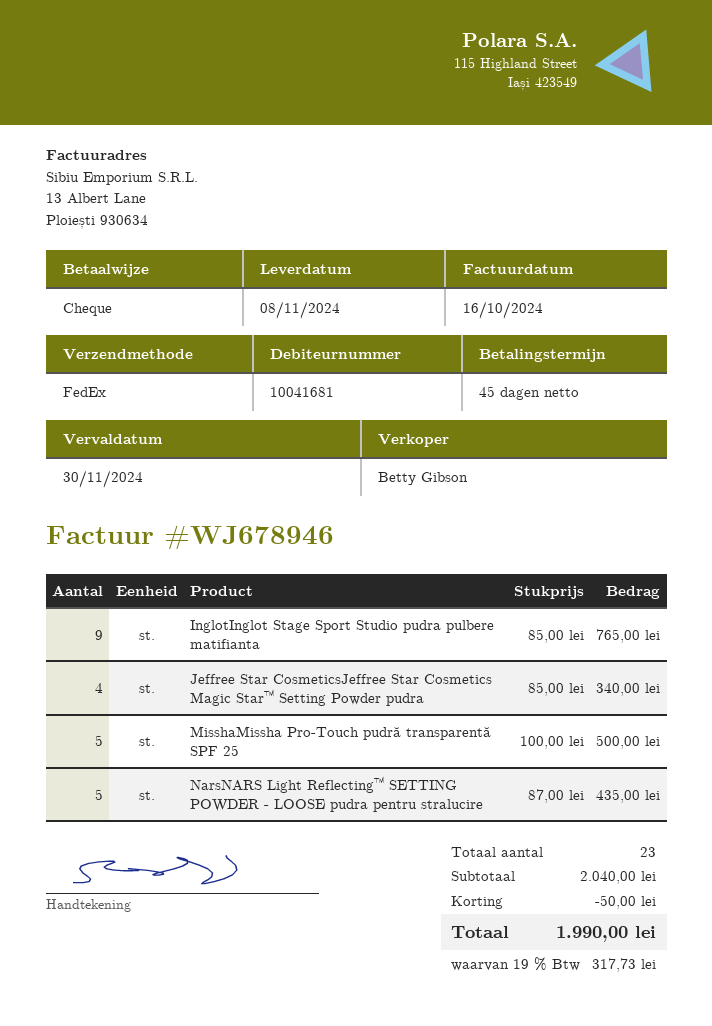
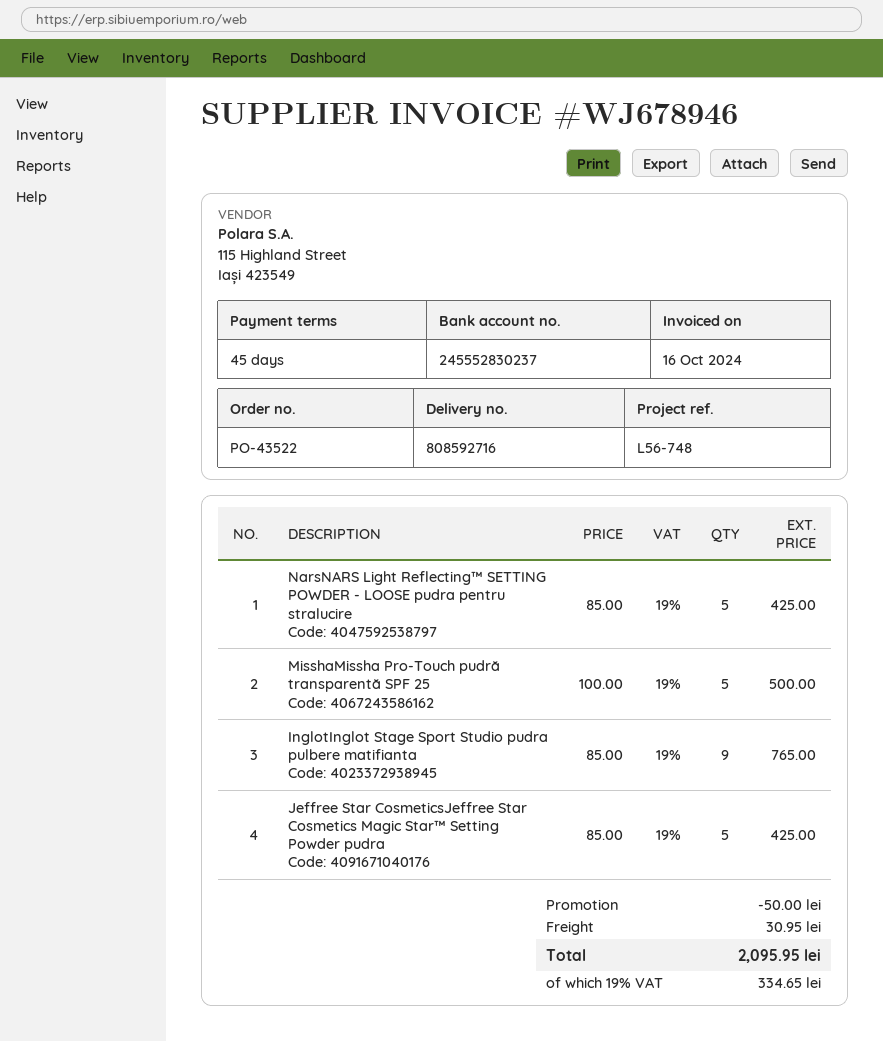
Jeffree Star CosmeticsJeffree Star Cosmetics Magic Star™ Setting Powder pudra: 4 x 85.00 = 340.00 -> 5 x 85.00 = 425.00
NarsNARS Light Reflecting™ SETTING POWDER - LOOSE pudra pentru stralucire: 5 x 87.00 = 435.00 -> 5 x 85.00 = 425.00
shipping: none -> 30.95
tax: 19% = 317.73 -> 19% = 334.65
total: 1990.00 -> 2095.95

